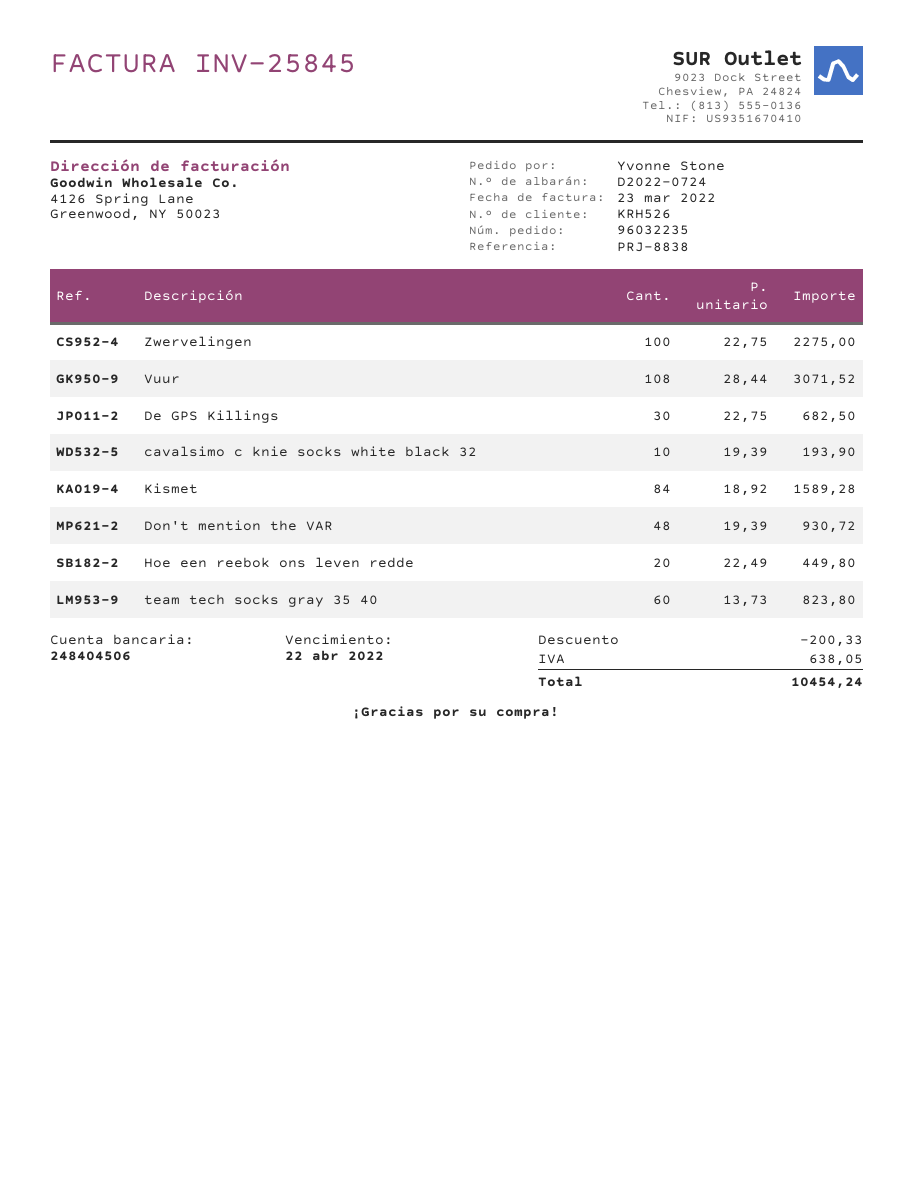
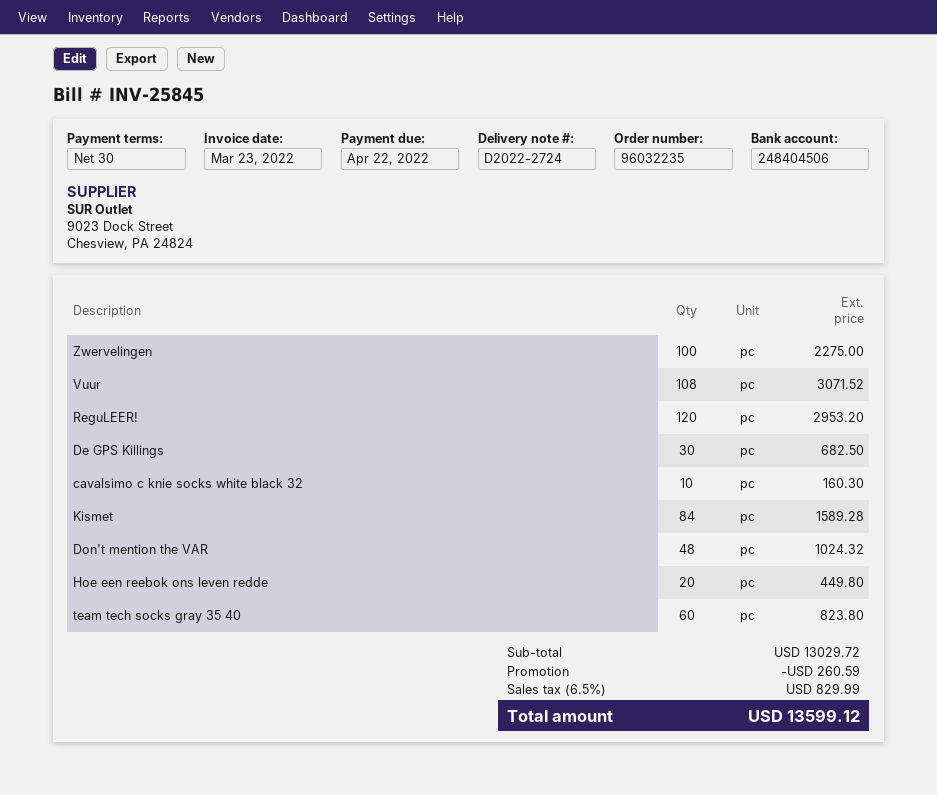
delivery note number: D2022-0724 -> D2022-2724
cavalsimo c knie socks white black 32: 10 for 193.90 -> 10 for 160.30
Don't mention the VAR: 48 for 930.72 -> 48 for 1024.32
ReguLEER!: none -> 120 for 2953.20
discount: 200.33 -> 260.59
tax: 638.05 -> 829.99
total: 10454.24 -> 13599.12

